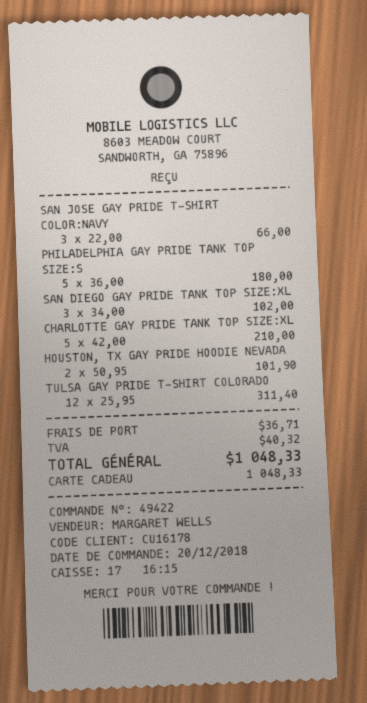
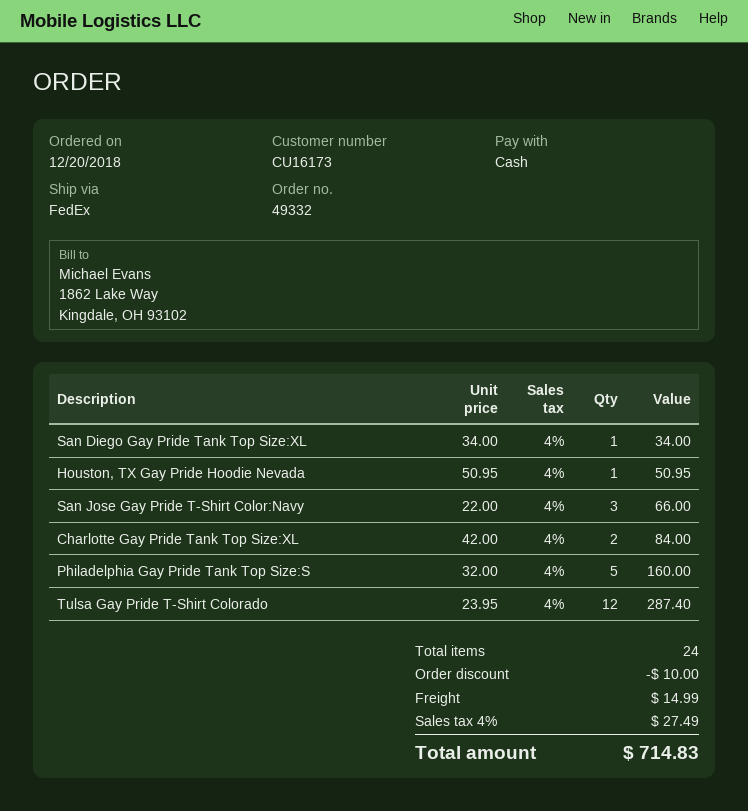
order number: 49422 -> 49332
customer number: CU16178 -> CU16173
payment method: gift card -> cash
PHILADELPHIA GAY PRIDE TANK TOP SIZE:S: 5 x 36.00 = 180.00 -> 5 x 32.00 = 160.00
SAN DIEGO GAY PRIDE TANK TOP SIZE:XL: 3 x 34.00 = 102.00 -> 1 x 34.00 = 34.00
CHARLOTTE GAY PRIDE TANK TOP SIZE:XL: 5 x 42.00 = 210.00 -> 2 x 42.00 = 84.00
HOUSTON, TX GAY PRIDE HOODIE NEVADA: 2 x 50.95 = 101.90 -> 1 x 50.95 = 50.95
TULSA GAY PRIDE T-SHIRT COLORADO: 12 x 25.95 = 311.40 -> 12 x 23.95 = 287.40
discount: none -> 10.00
shipping: 36.71 -> 14.99
tax: 40.32 -> 27.49
total: 1048.33 -> 714.83

